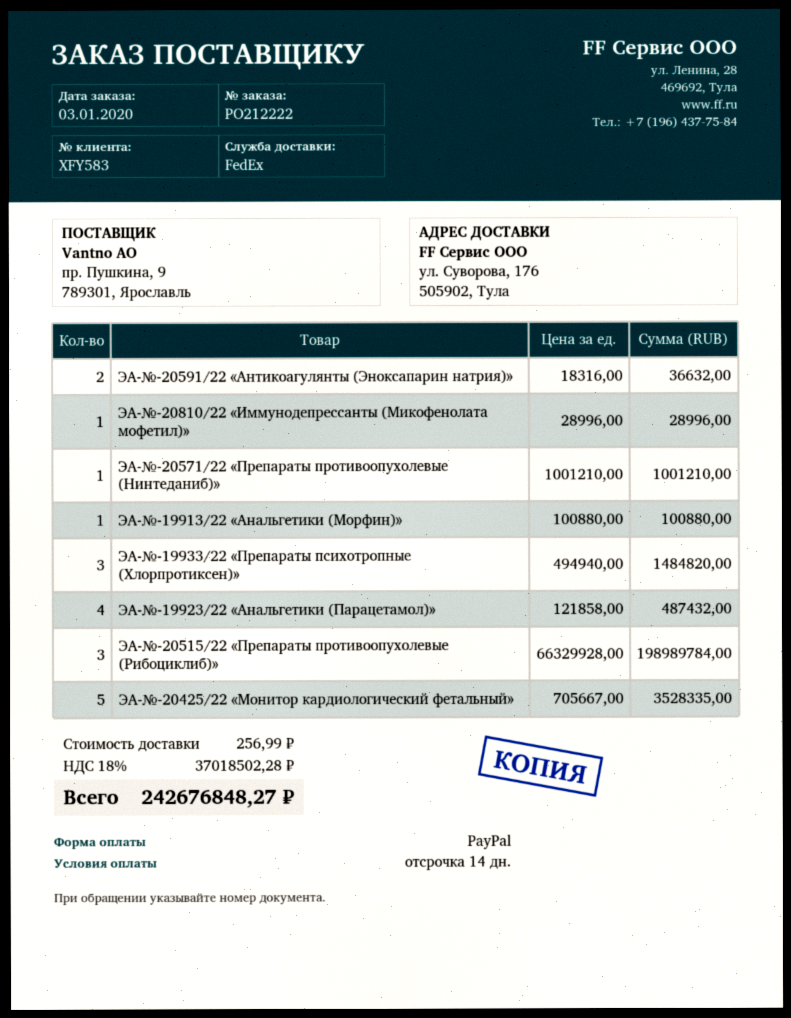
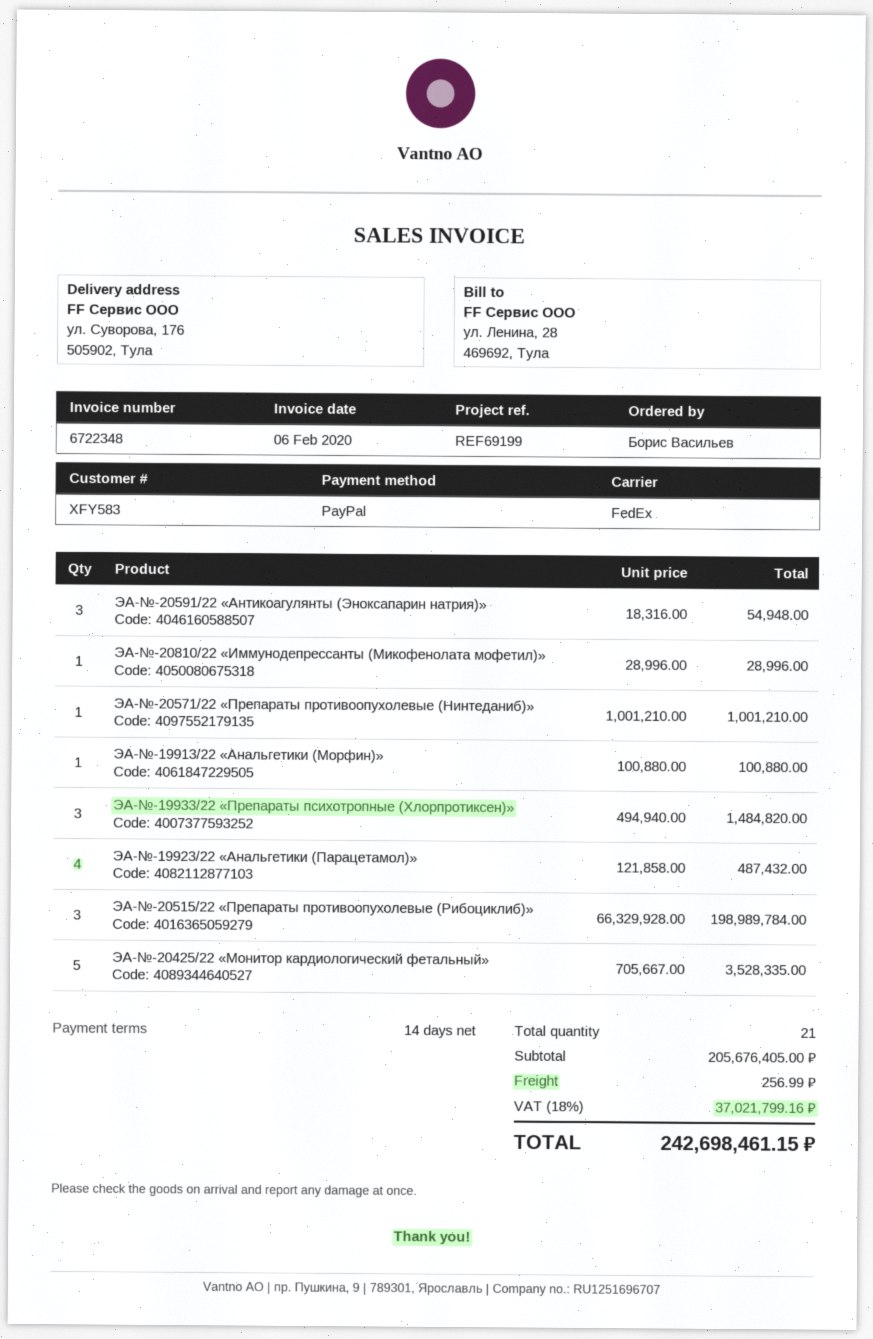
ЭА-№-20591/22 «Антикоагулянты (Эноксапарин натрия)»: 2 x 18316.00 = 36632.00 -> 3 x 18316.00 = 54948.00
tax: 18% = 37018502.28 -> 18% = 37021799.16
total: 242676848.27 -> 242698461.15

